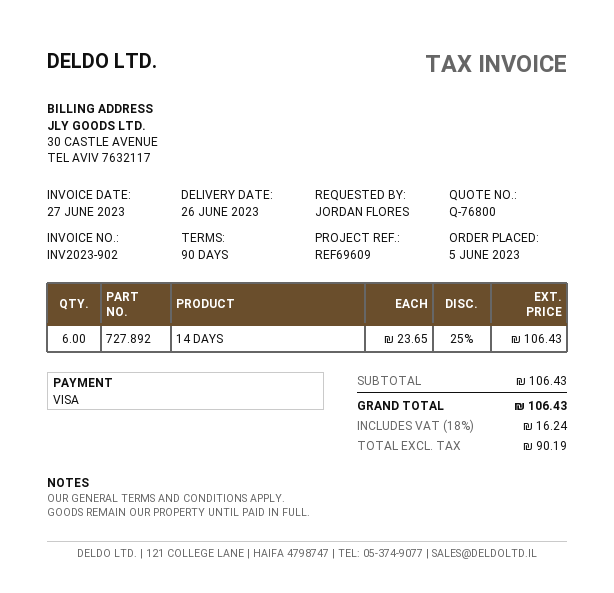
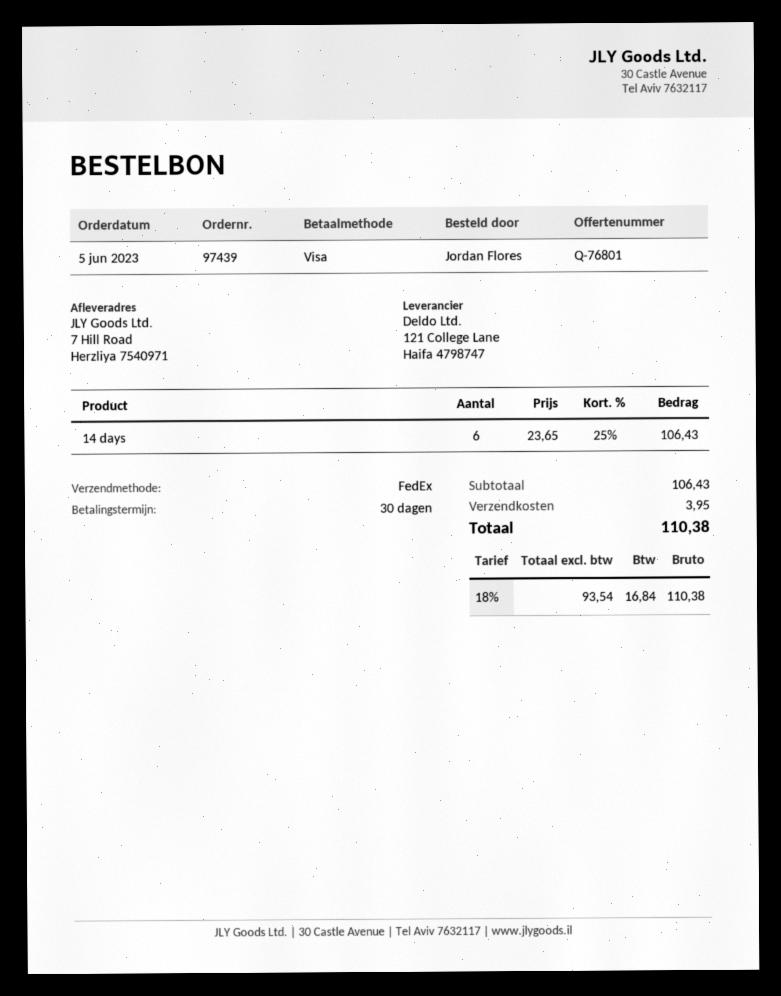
quote number: Q-76800 -> Q-76801
payment terms: 90 days -> 30 days
shipping: none -> 3.95
net: 90.19 -> 93.54
tax: 18% = 16.24 -> 18% = 16.84
total: 106.43 -> 110.38

